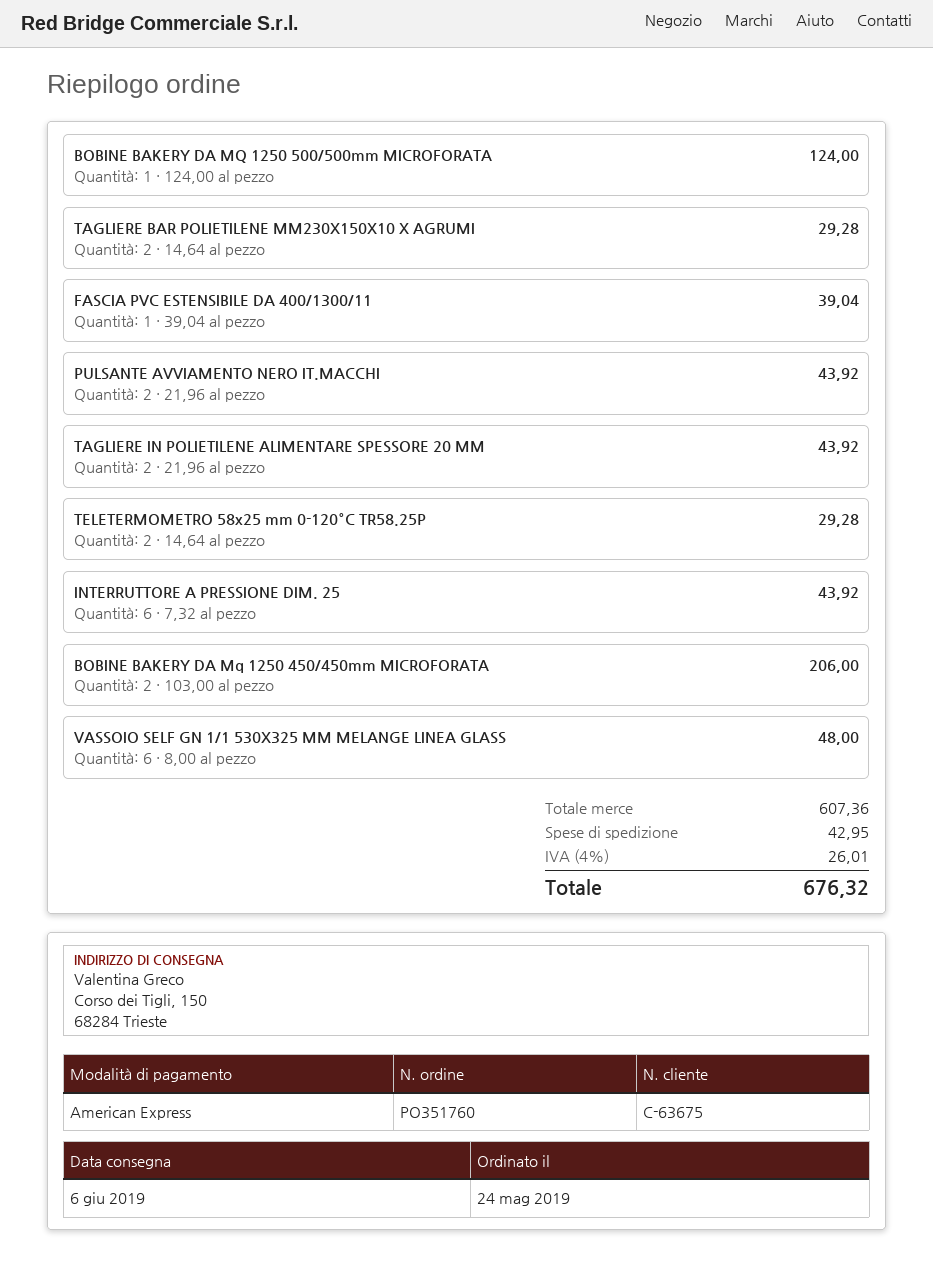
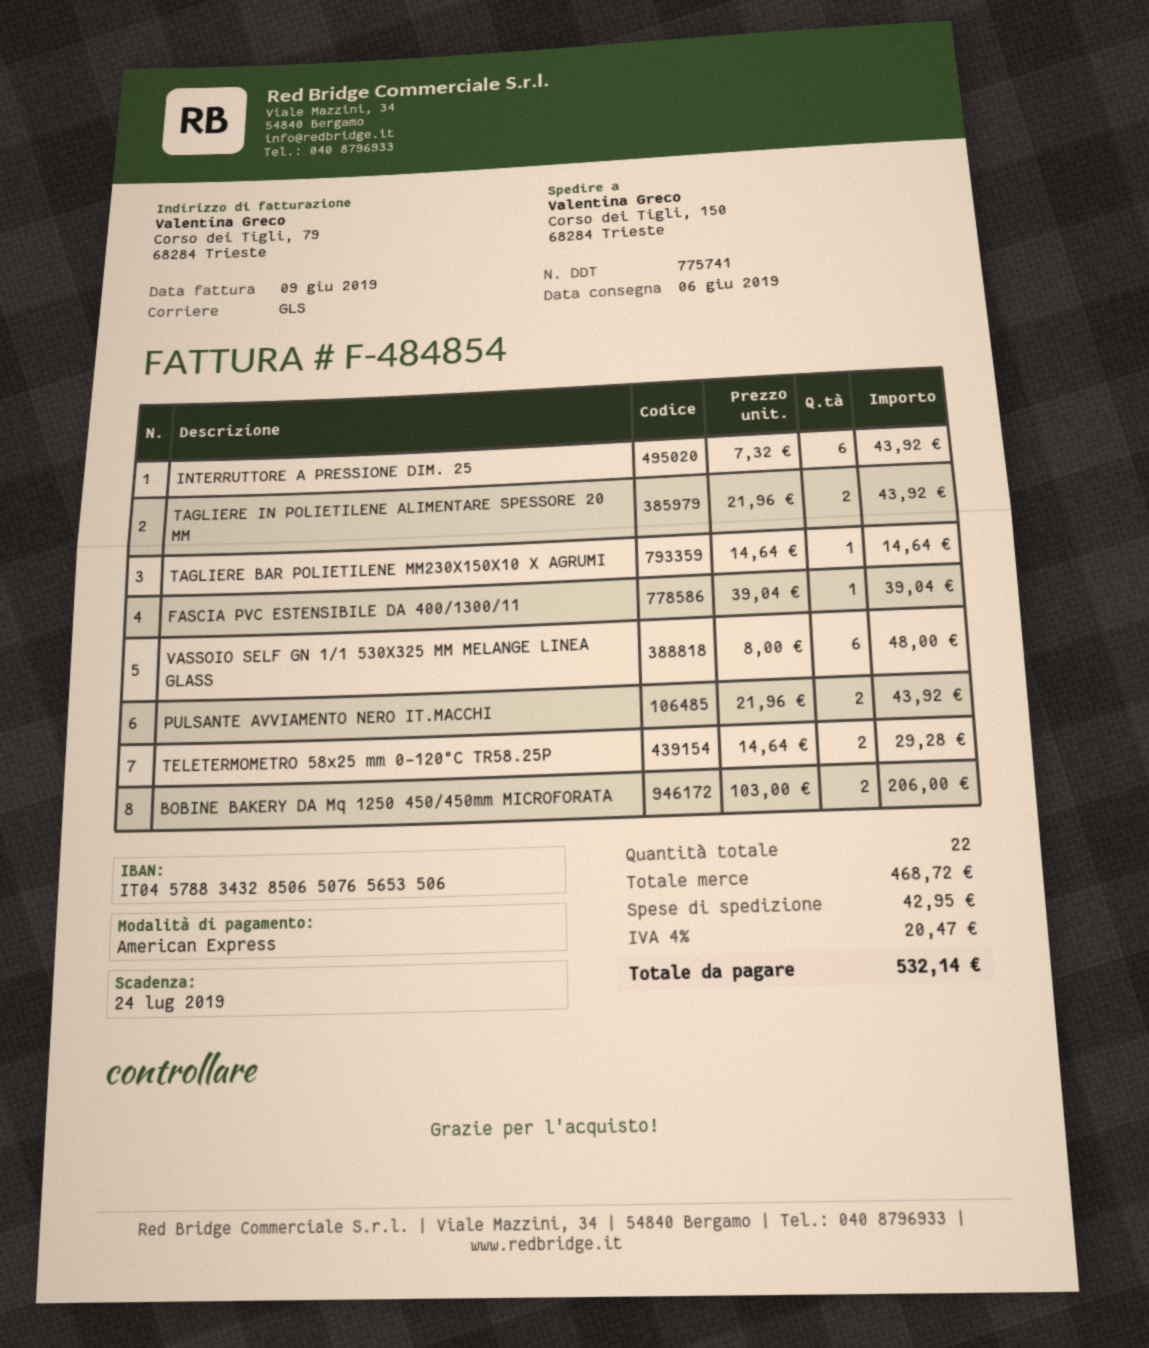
BOBINE BAKERY DA MQ 1250 500/500mm MICROFORATA: 1 x 124.00 = 124.00 -> none
TAGLIERE BAR POLIETILENE MM230X150X10 X AGRUMI: 2 x 14.64 = 29.28 -> 1 x 14.64 = 14.64
subtotal: 607.36 -> 468.72
tax: 4% = 26.01 -> 4% = 20.47
total: 676.32 -> 532.14

